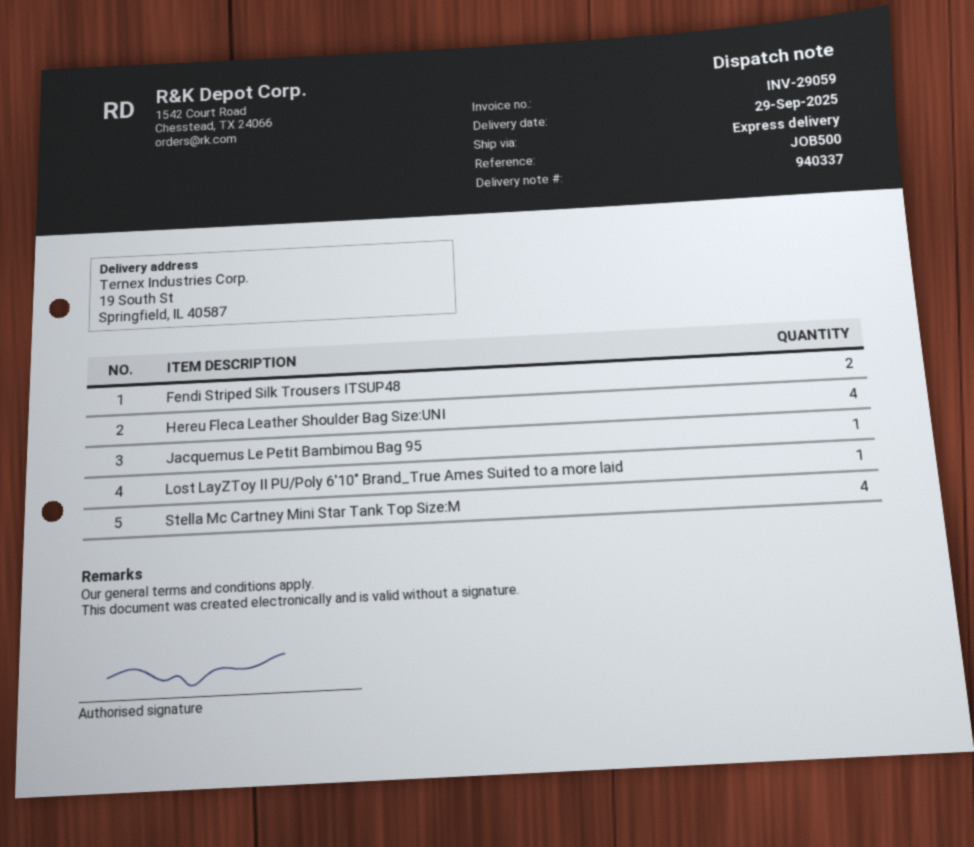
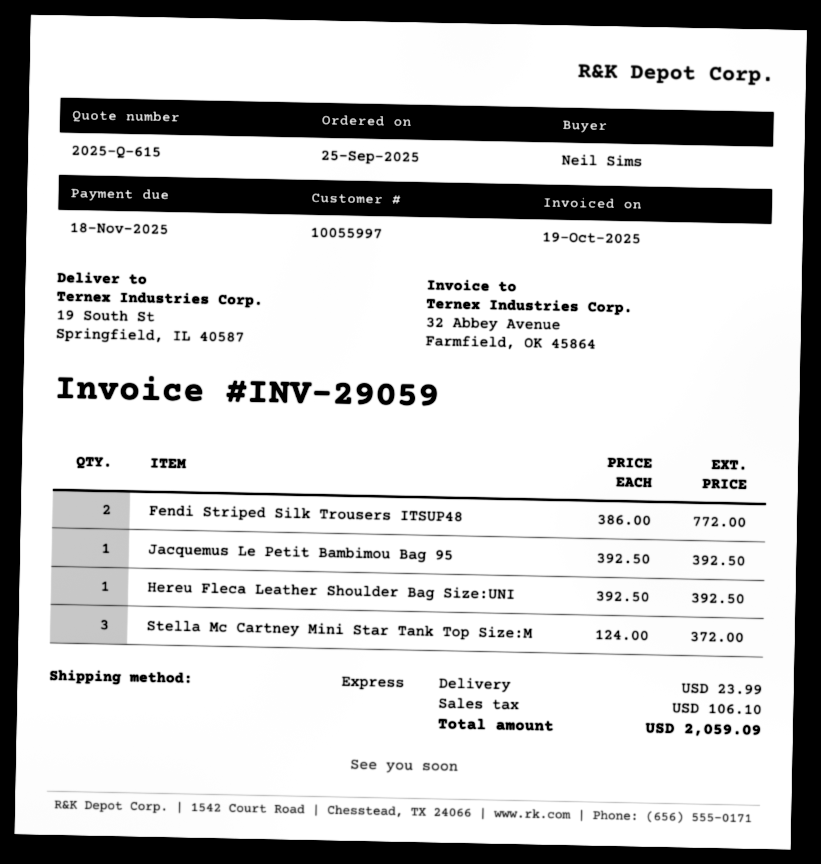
Hereu Fleca Leather Shoulder Bag Size:UNI: 4 -> 1
Lost LayZToy II PU/Poly 6'10" Brand_True Ames Suited to a more laid: 1 -> none
Stella Mc Cartney Mini Star Tank Top Size:M: 4 -> 3

